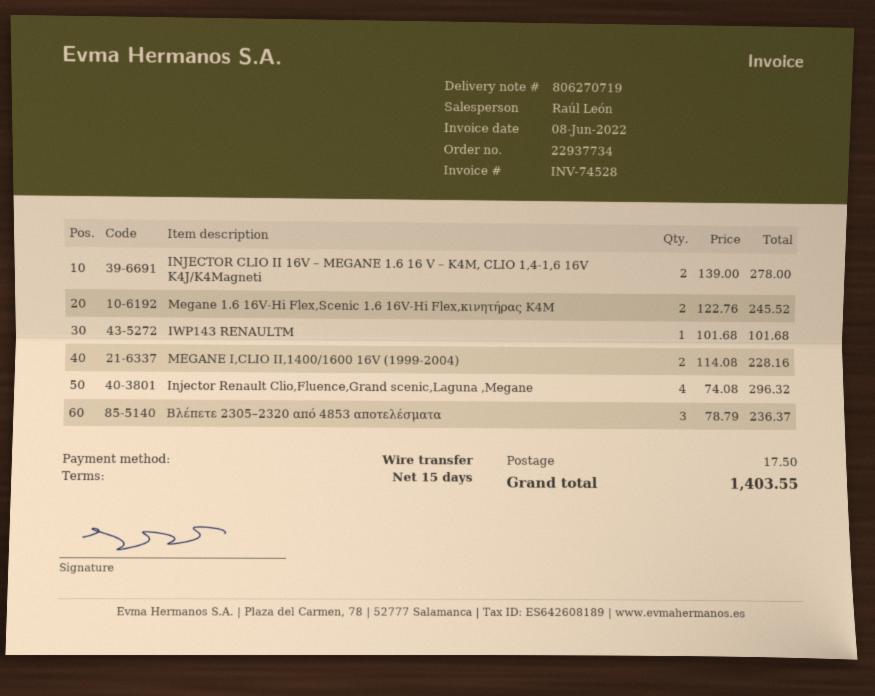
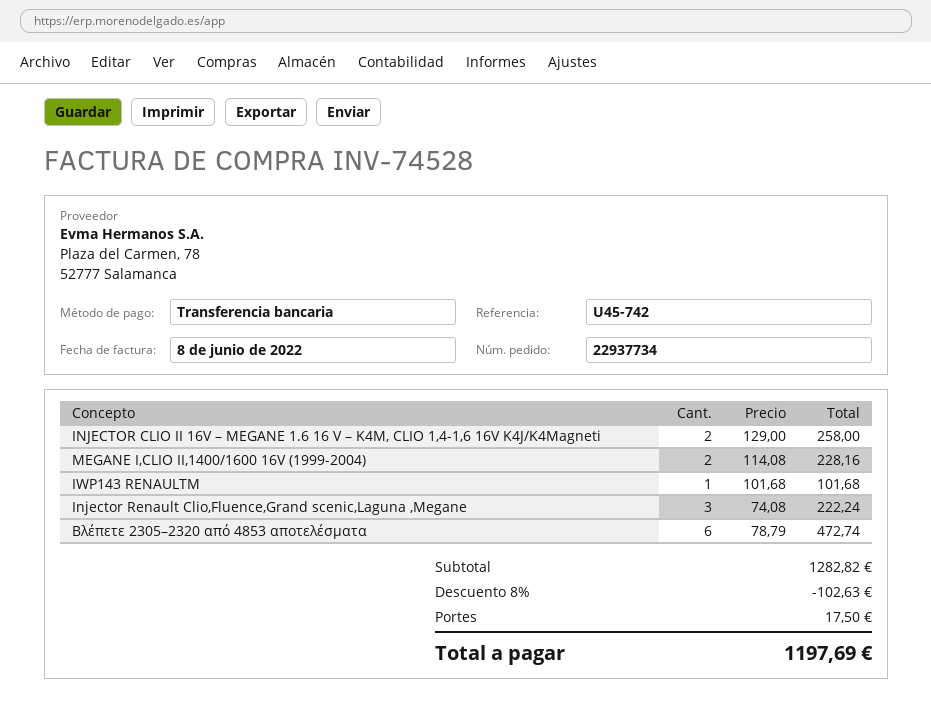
INJECTOR CLIO II 16V – MEGANE 1.6 16 V – K4M, CLIO 1,4-1,6 16V K4J/K4Magneti: 2 x 139.00 = 278.00 -> 2 x 129.00 = 258.00
Megane 1.6 16V-Hi Flex,Scenic 1.6 16V-Hi Flex,κινητήρας K4M: 2 x 122.76 = 245.52 -> none
Injector Renault Clio,Fluence,Grand scenic,Laguna ,Megane: 4 x 74.08 = 296.32 -> 3 x 74.08 = 222.24
Βλέπετε 2305–2320 από 4853 αποτελέσματα: 3 x 78.79 = 236.37 -> 6 x 78.79 = 472.74
discount: none -> 8% = 102.63
total: 1403.55 -> 1197.69

